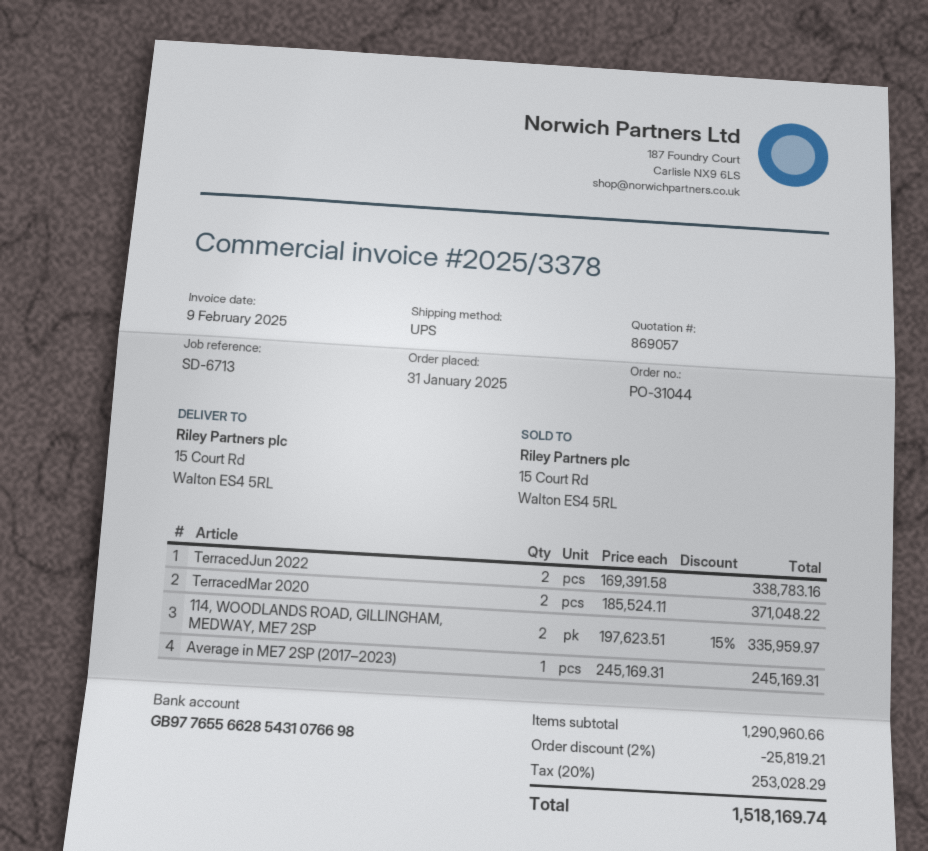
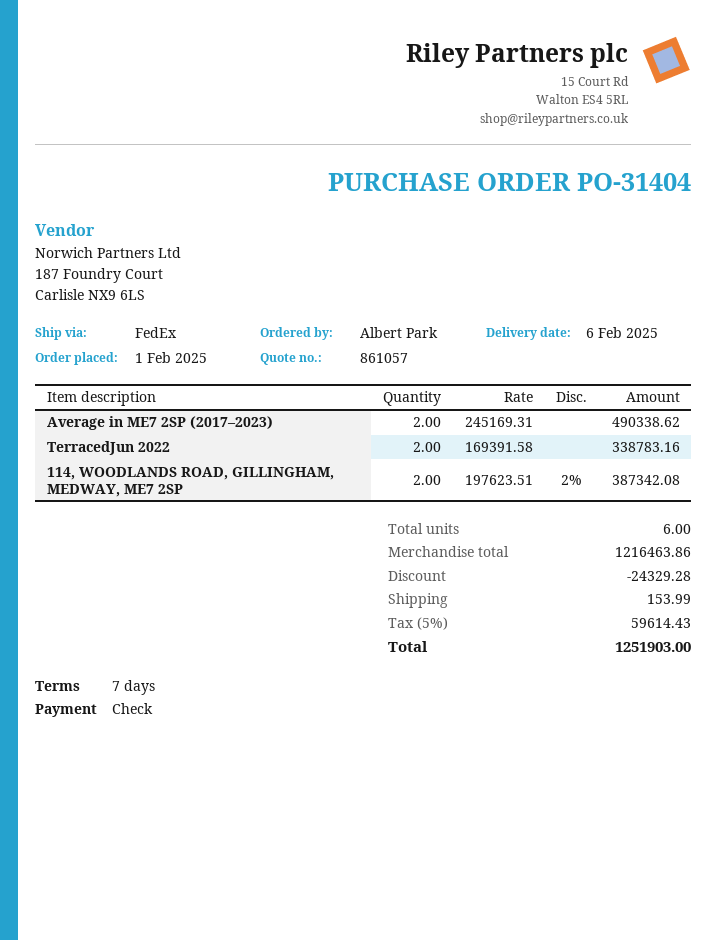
quote number: 869057 -> 861057
order number: PO-31044 -> PO-31404
order date: 2025-01-31 -> 2025-02-01
shipping method: UPS -> FedEx
TerracedMar 2020: 2 x 185524.11 = 371048.22 -> none
114, WOODLANDS ROAD, GILLINGHAM, MEDWAY, ME7 2SP: 2 x 197623.51 - 15% = 335959.97 -> 2 x 197623.51 - 2% = 387342.08
Average in ME7 2SP (2017–2023): 1 x 245169.31 = 245169.31 -> 2 x 245169.31 = 490338.62
subtotal: 1290960.66 -> 1216463.86
discount: 25819.21 -> 24329.28
shipping: none -> 153.99
tax: 20% = 253028.29 -> 5% = 59614.43
total: 1518169.74 -> 1251903.00

